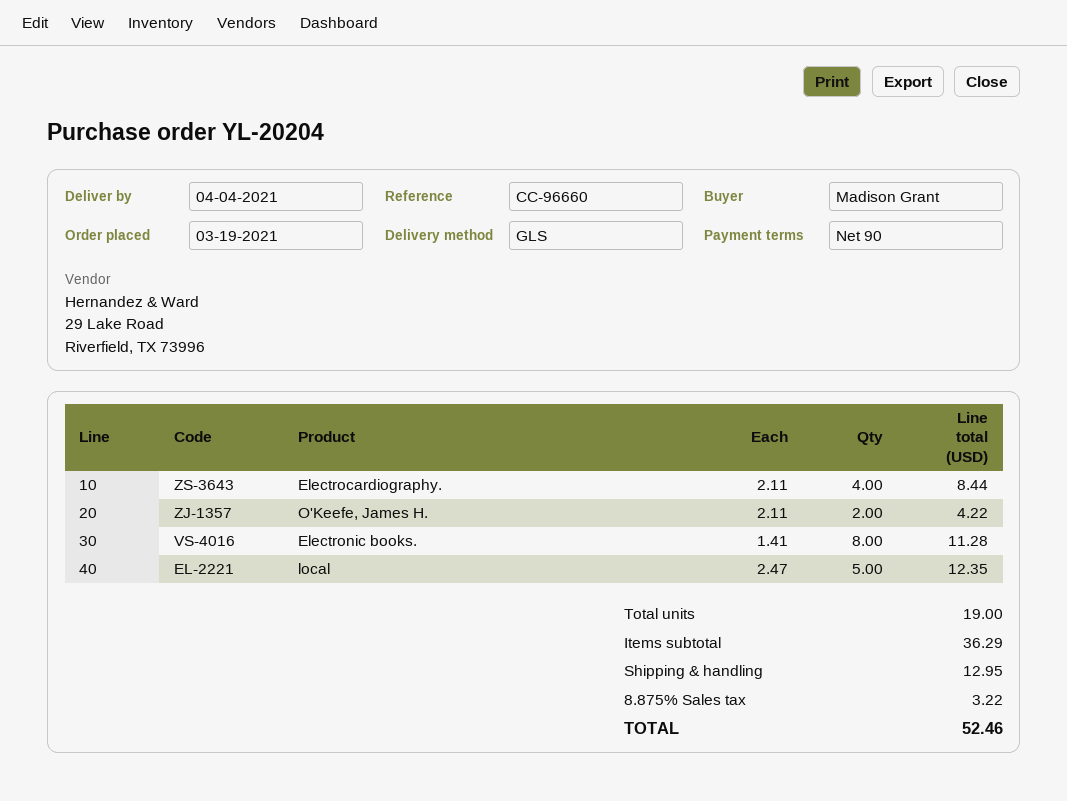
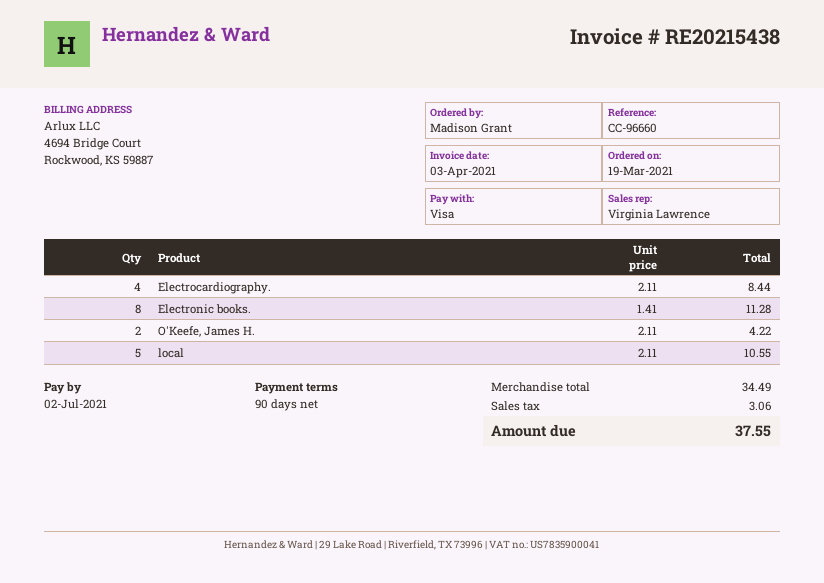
local: 5 x 2.47 = 12.35 -> 5 x 2.11 = 10.55
subtotal: 36.29 -> 34.49
shipping: 12.95 -> none
tax: 3.22 -> 3.06
total: 52.46 -> 37.55

